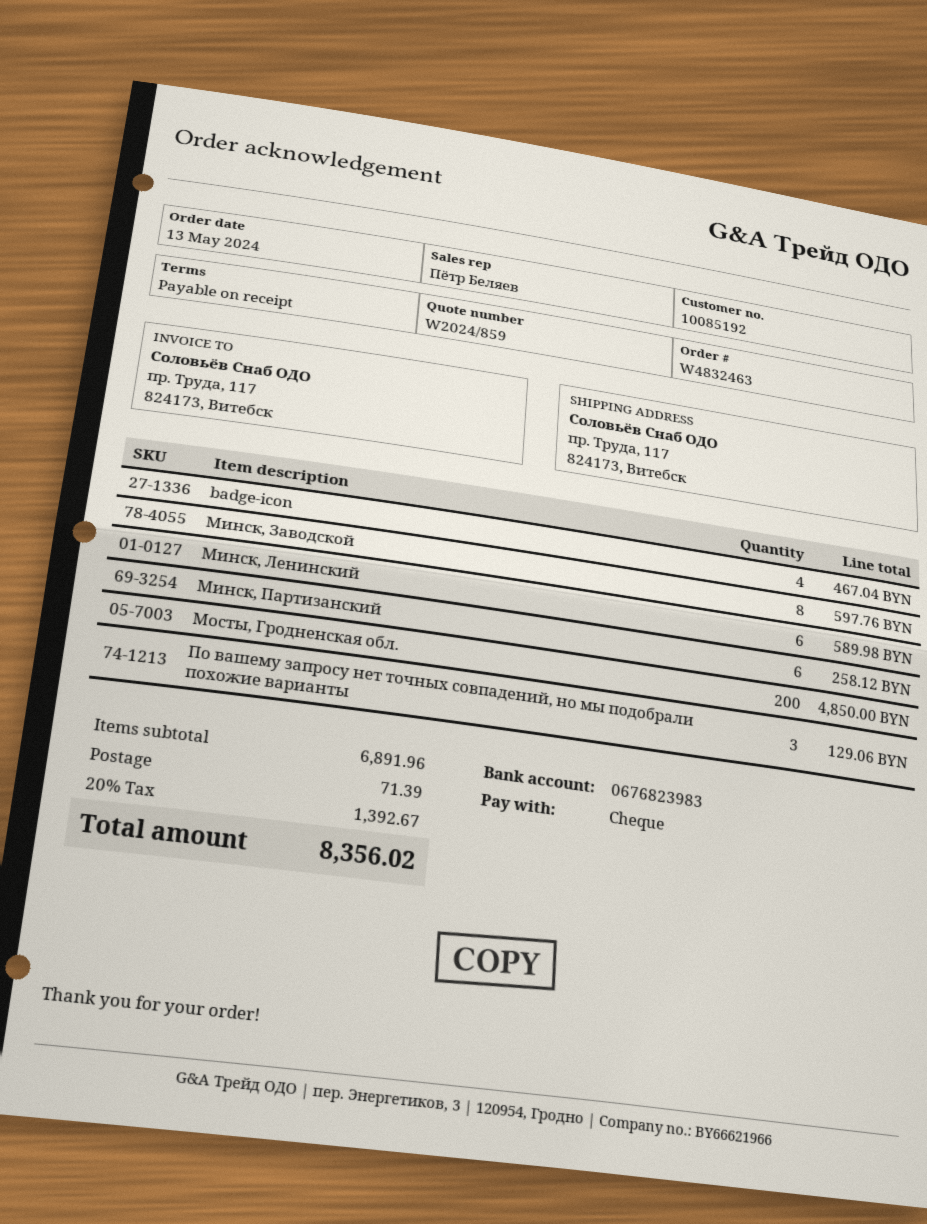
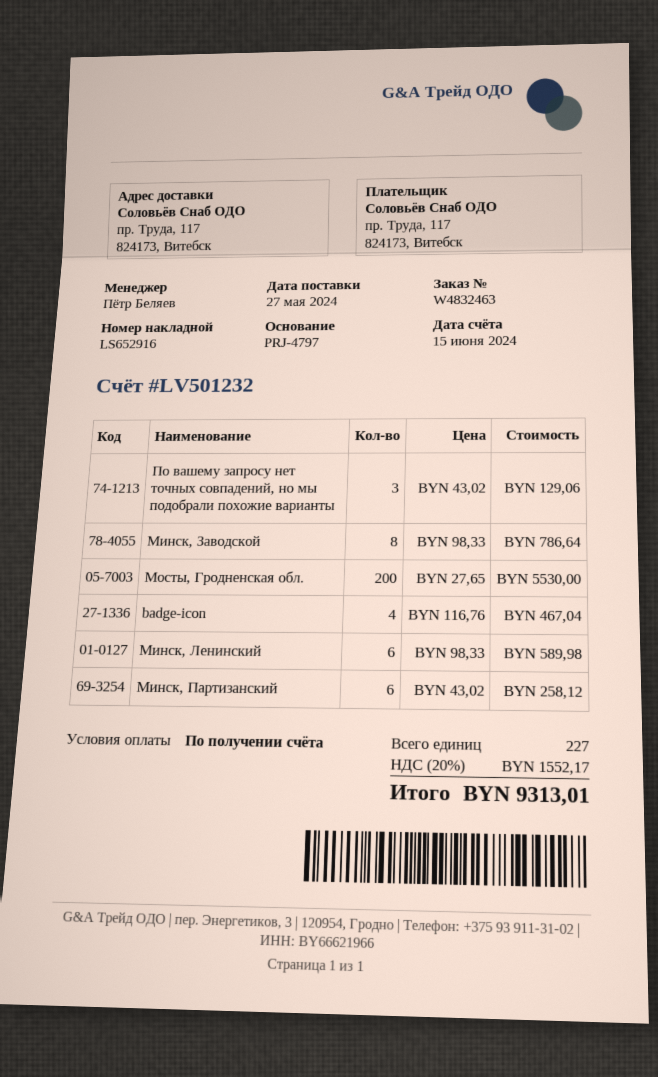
Минск, Заводской: 8 for 597.76 -> 8 for 786.64
Мосты, Гродненская обл.: 200 for 4850.00 -> 200 for 5530.00
shipping: 71.39 -> none
tax: 20% = 1392.67 -> 20% = 1552.17
total: 8356.02 -> 9313.01

